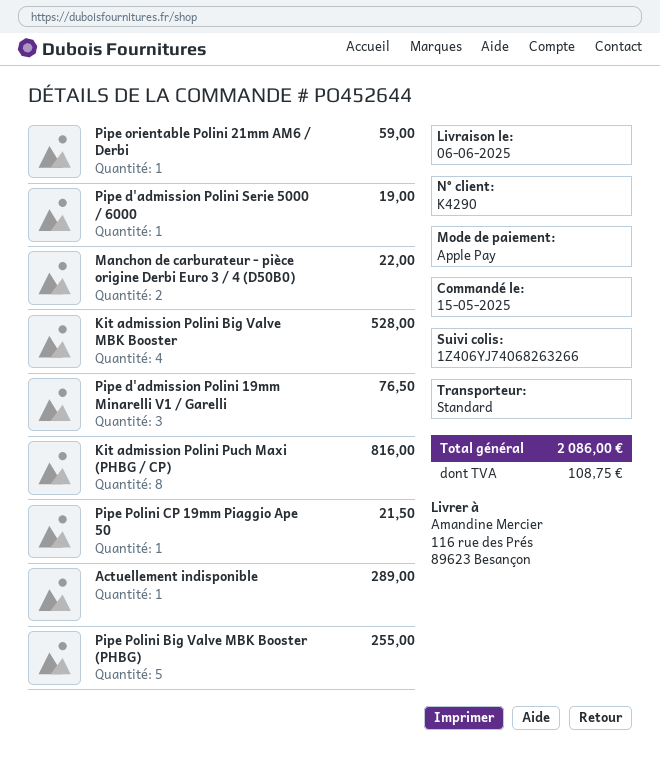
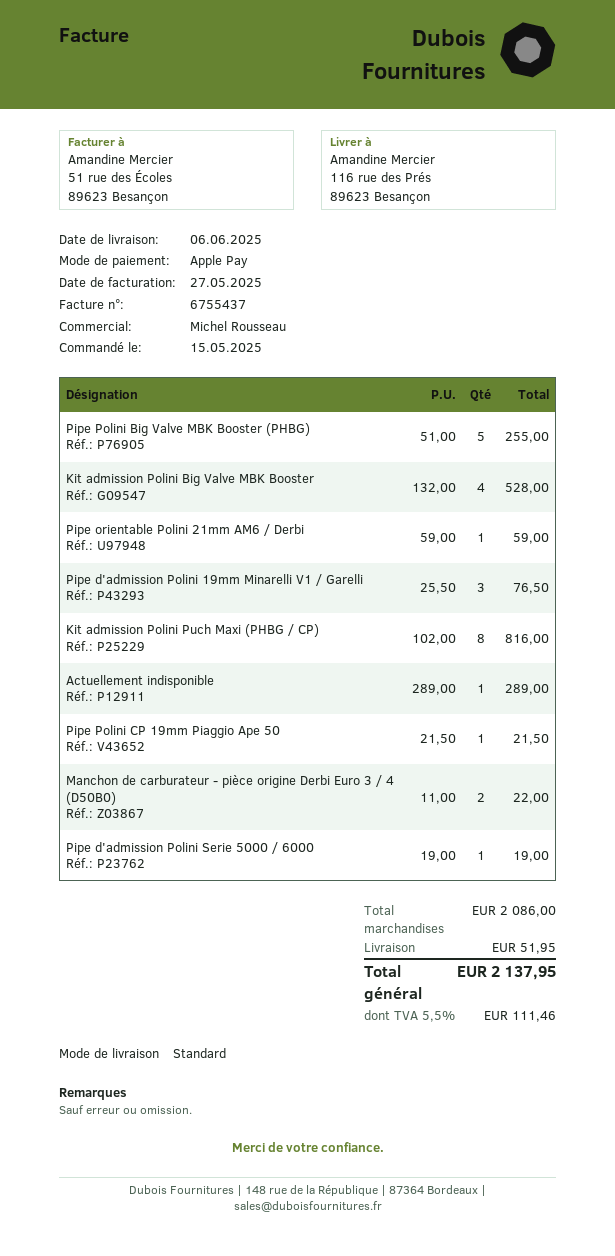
shipping: none -> 51.95
tax: 108.75 -> 111.46
total: 2086.00 -> 2137.95

